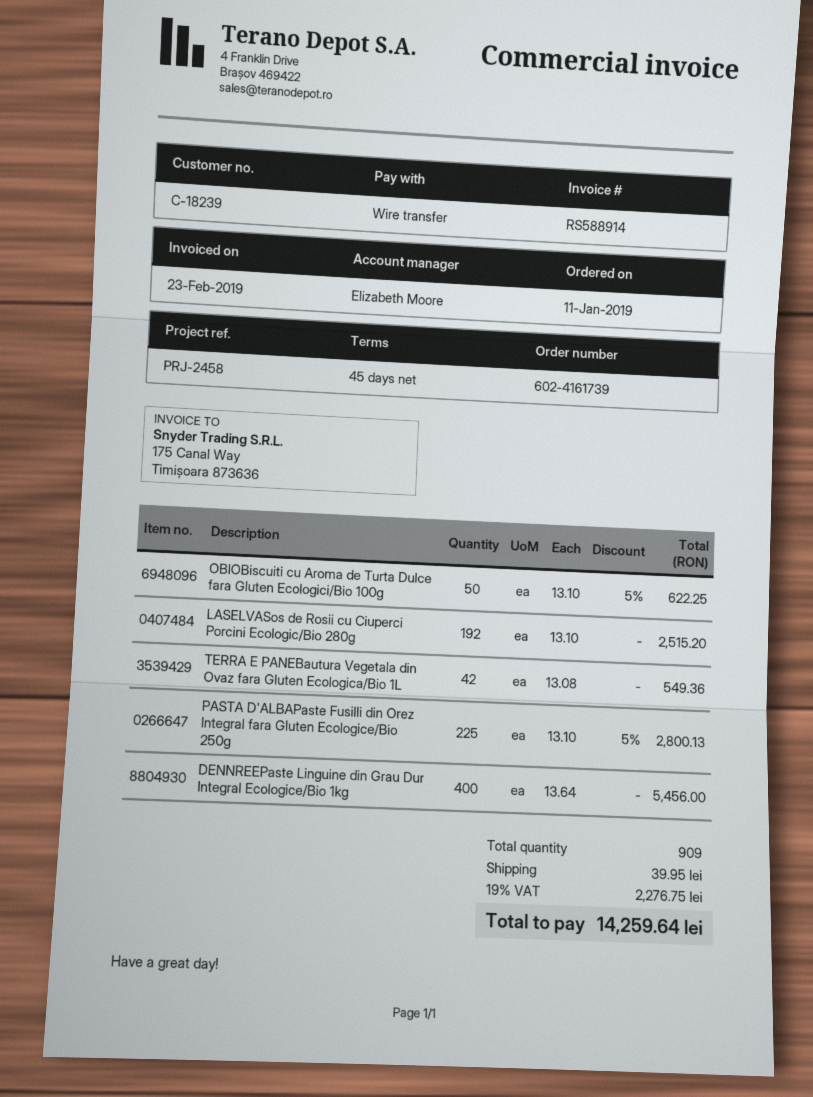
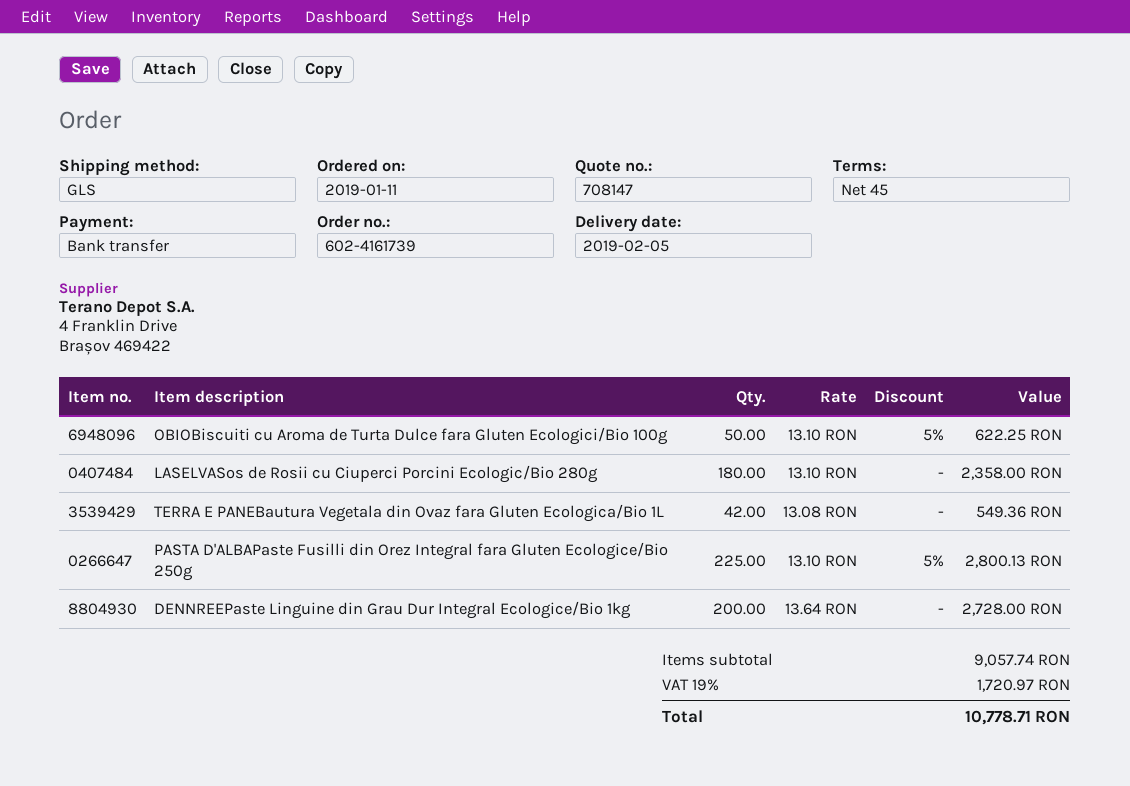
LASELVASos de Rosii cu Ciuperci Porcini Ecologic/Bio 280g: 192 x 13.10 = 2515.20 -> 180 x 13.10 = 2358.00
DENNREEPaste Linguine din Grau Dur Integral Ecologice/Bio 1kg: 400 x 13.64 = 5456.00 -> 200 x 13.64 = 2728.00
shipping: 39.95 -> none
tax: 19% = 2276.75 -> 19% = 1720.97
total: 14259.64 -> 10778.71

